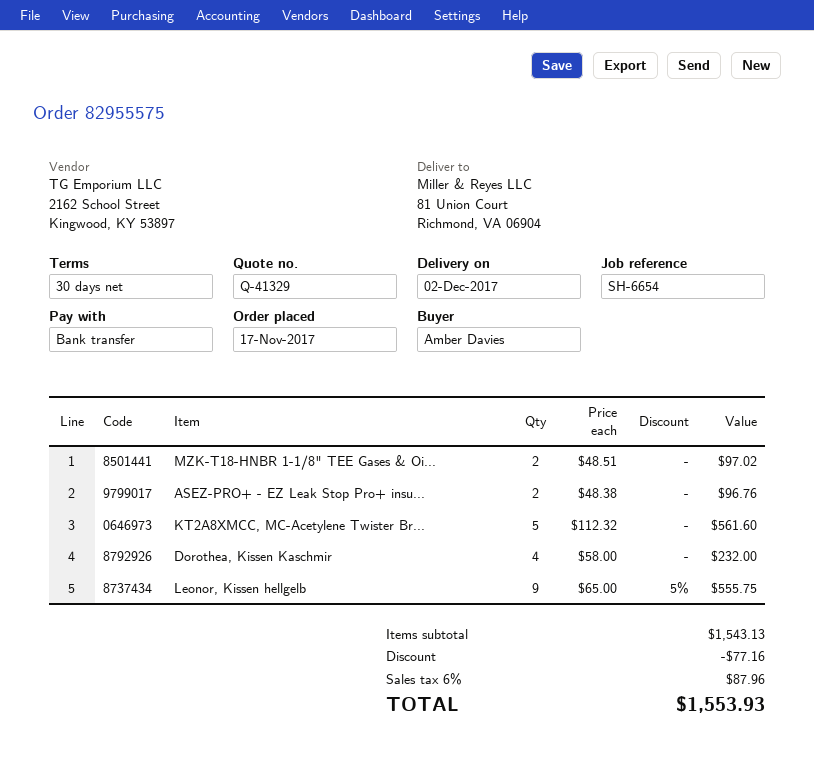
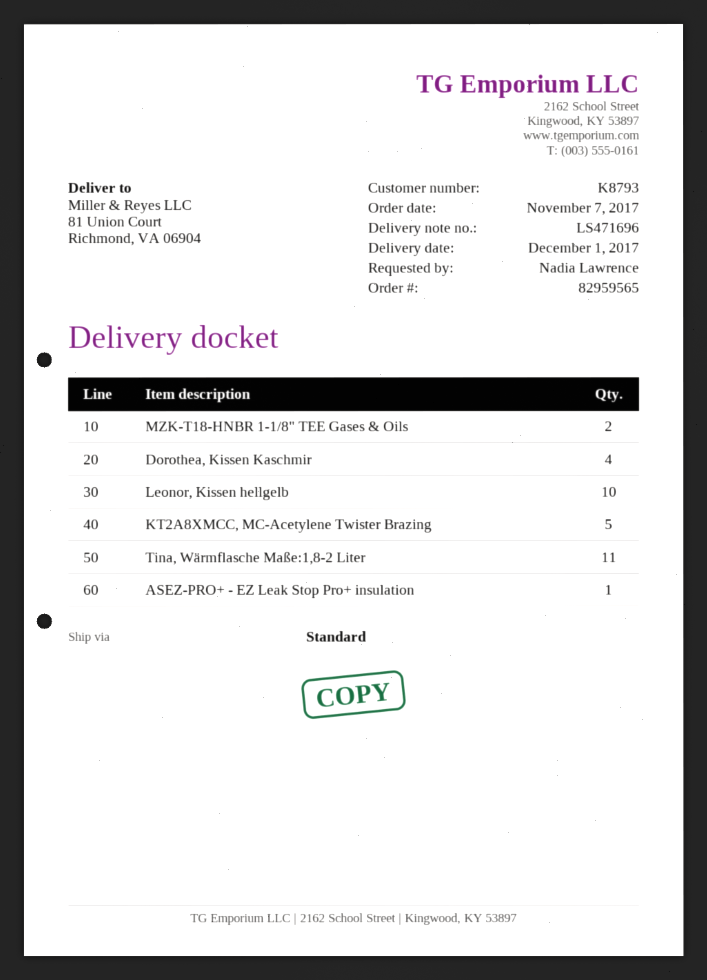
order number: 82955575 -> 82959565
order date: 2017-11-17 -> 2017-11-07
delivery date: 2017-12-02 -> 2017-12-01
ordered by: Amber Davies -> Nadia Lawrence
ASEZ-PRO+ - EZ Leak Stop Pro+ insu...: 2 -> 1
Leonor, Kissen hellgelb: 9 -> 10
Tina, Wärmflasche Maße:1,8-2 Liter: none -> 11

